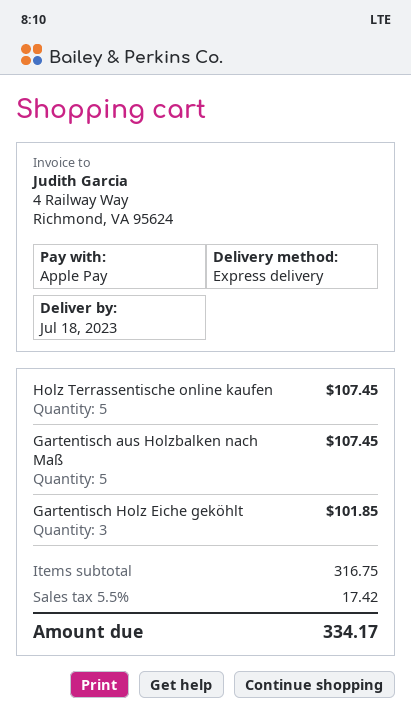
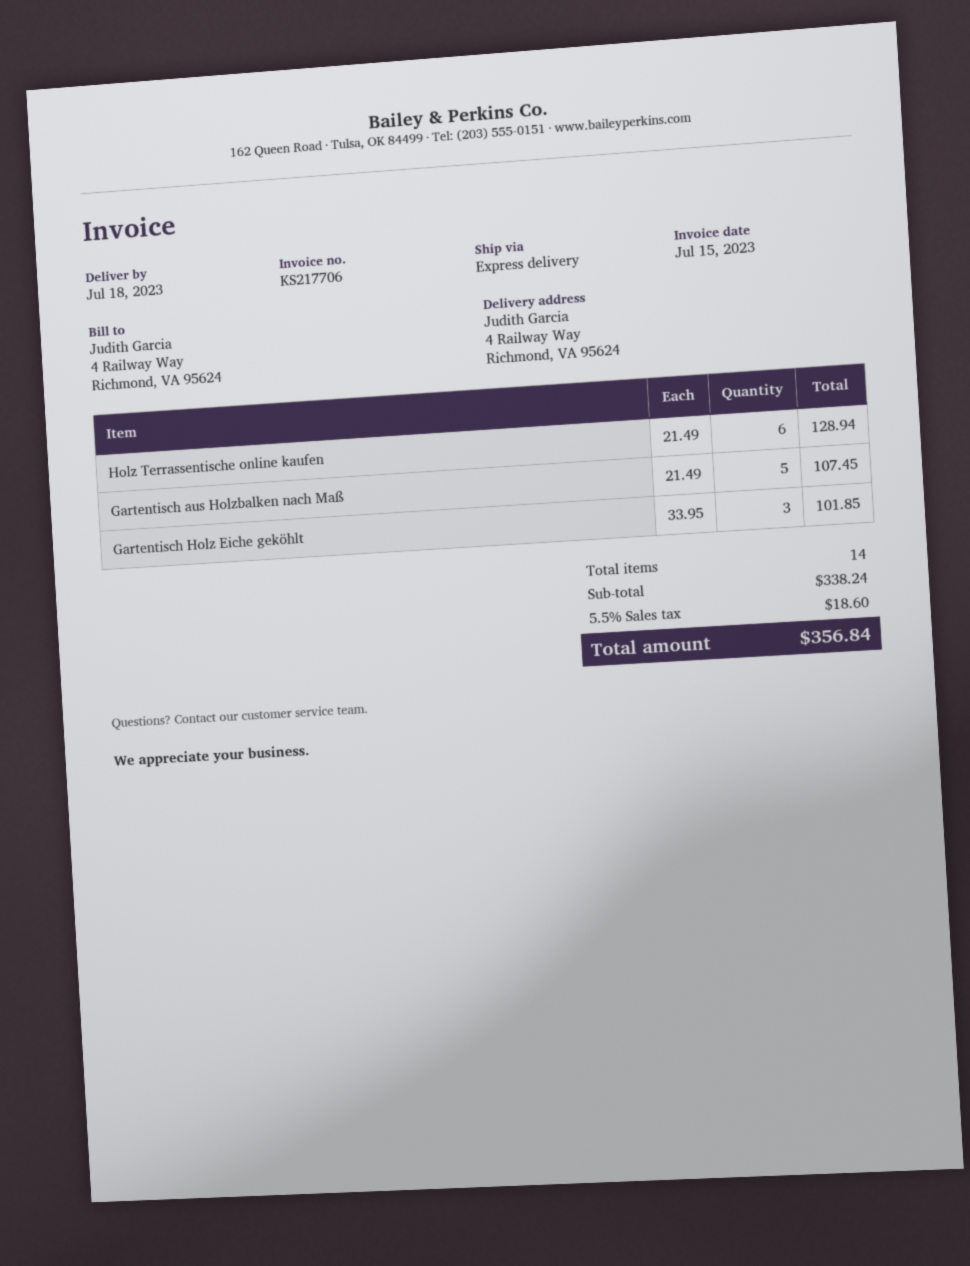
Holz Terrassentische online kaufen: 5 for 107.45 -> 6 for 128.94
subtotal: 316.75 -> 338.24
tax: 5.5% = 17.42 -> 5.5% = 18.60
total: 334.17 -> 356.84

